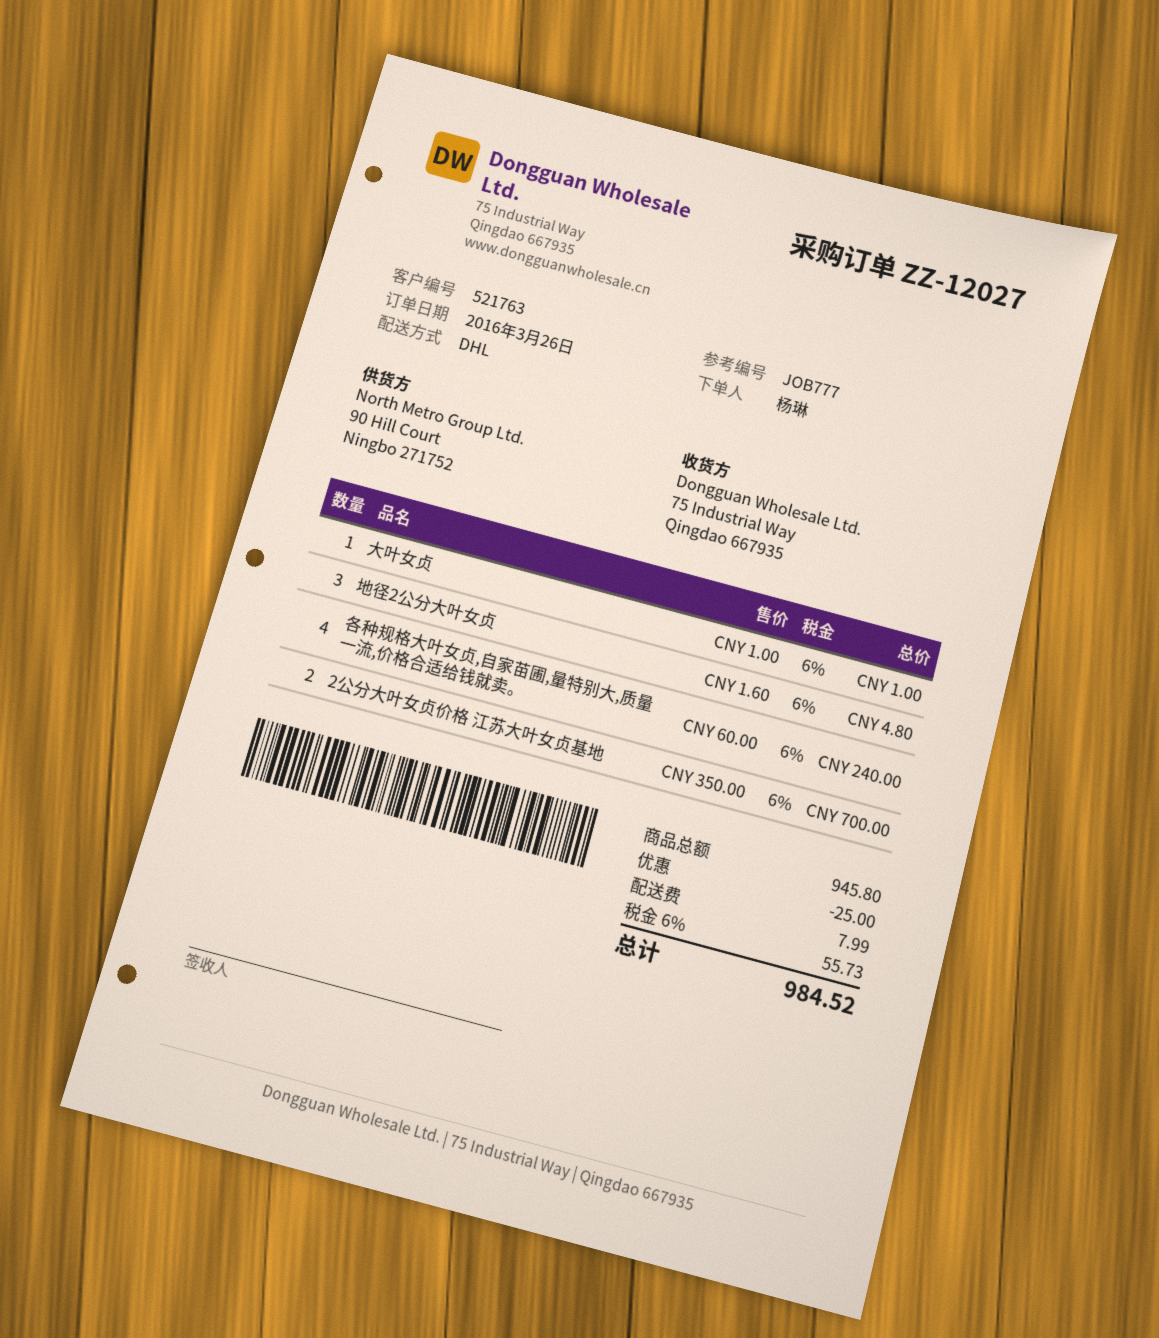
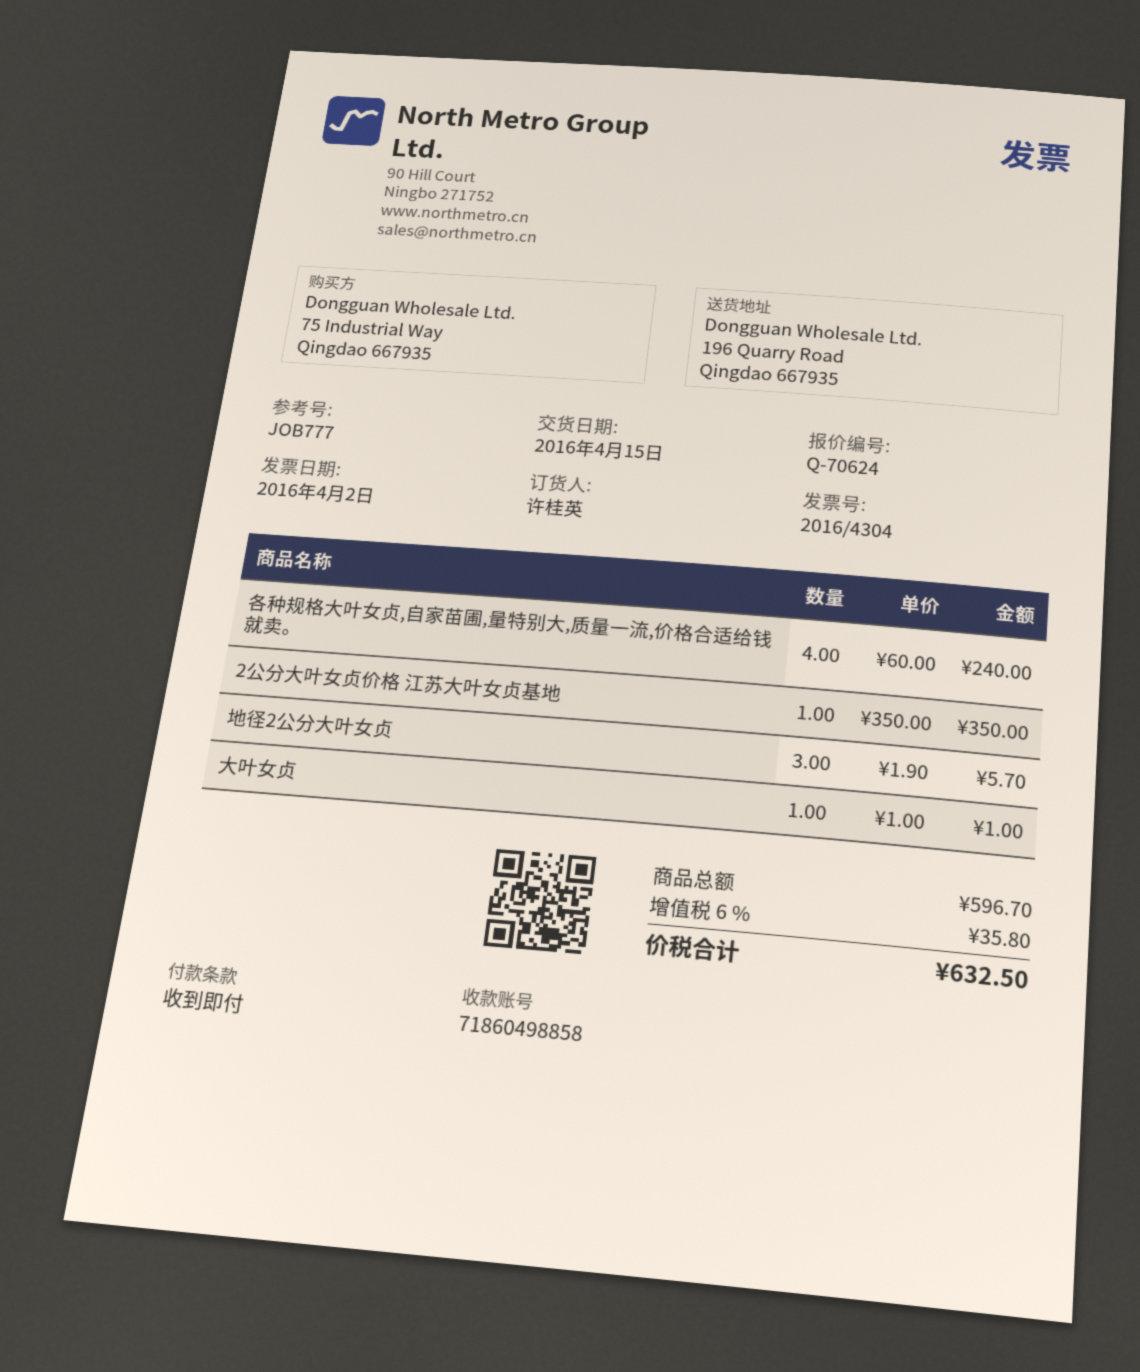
ordered by: 杨琳 -> 许桂英
ship to: 75 Industrial Way, Qingdao 667935 -> 196 Quarry Road, Qingdao 667935
地径2公分大叶女贞: 3 x 1.60 = 4.80 -> 3 x 1.90 = 5.70
2公分大叶女贞价格 江苏大叶女贞基地: 2 x 350.00 = 700.00 -> 1 x 350.00 = 350.00
subtotal: 945.80 -> 596.70
discount: 25.00 -> none
shipping: 7.99 -> none
tax: 6% = 55.73 -> 6% = 35.80
total: 984.52 -> 632.50

